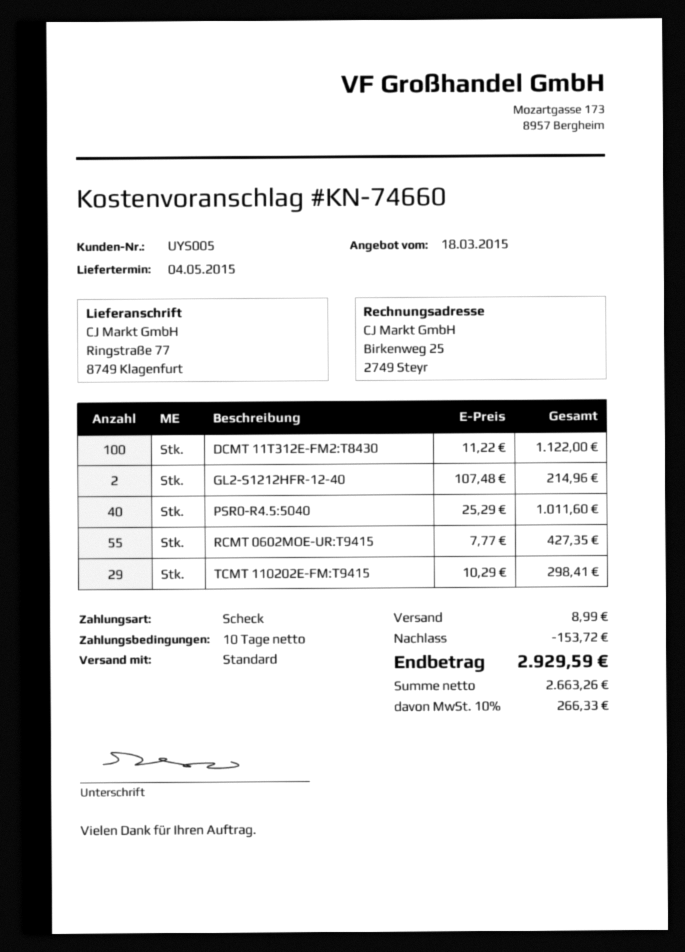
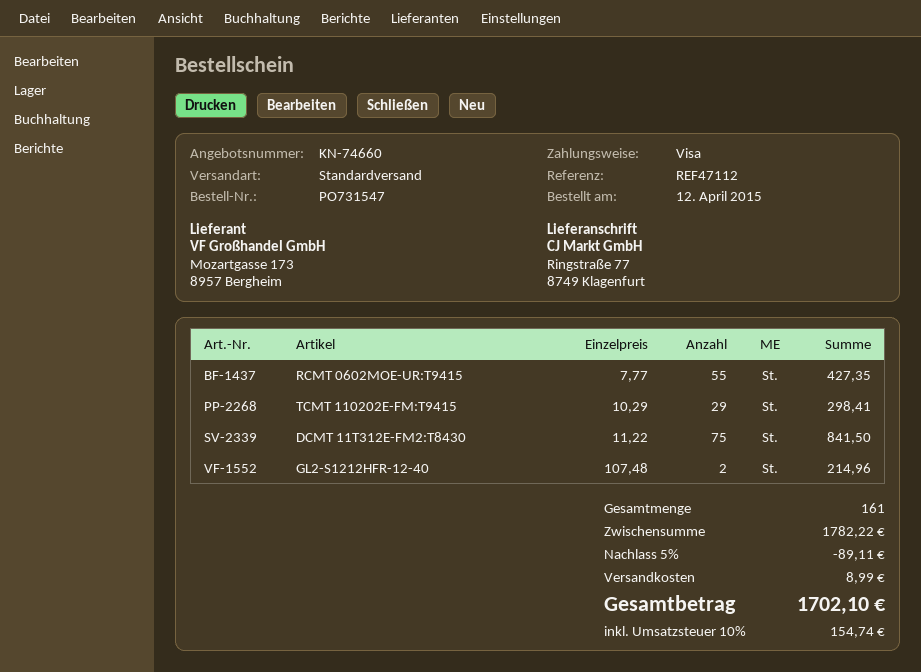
payment method: cheque -> Visa
DCMT 11T312E-FM2:T8430: 100 x 11.22 = 1122.00 -> 75 x 11.22 = 841.50
PSR0-R4.5:5040: 40 x 25.29 = 1011.60 -> none
discount: 153.72 -> 89.11
tax: 10% = 266.33 -> 10% = 154.74
total: 2929.59 -> 1702.10

